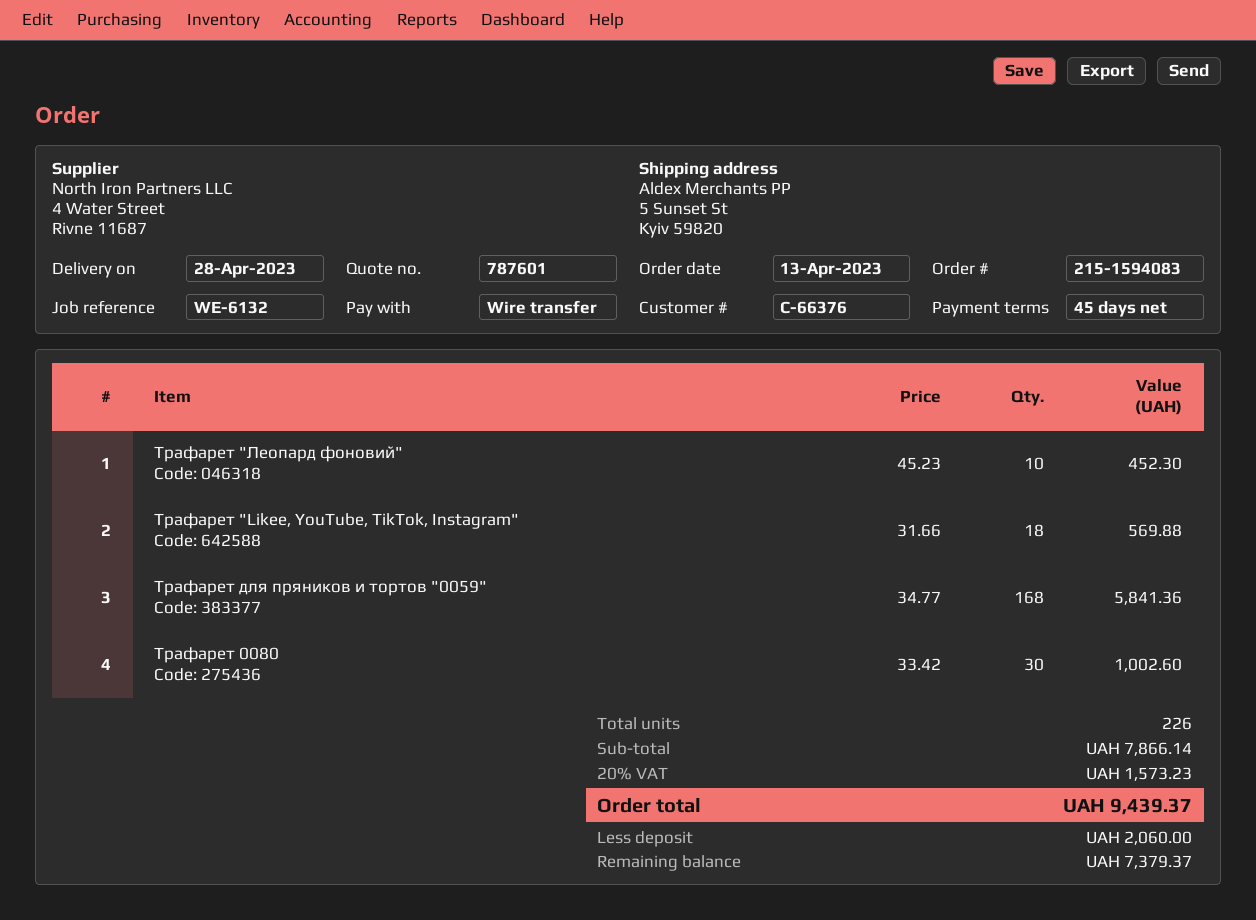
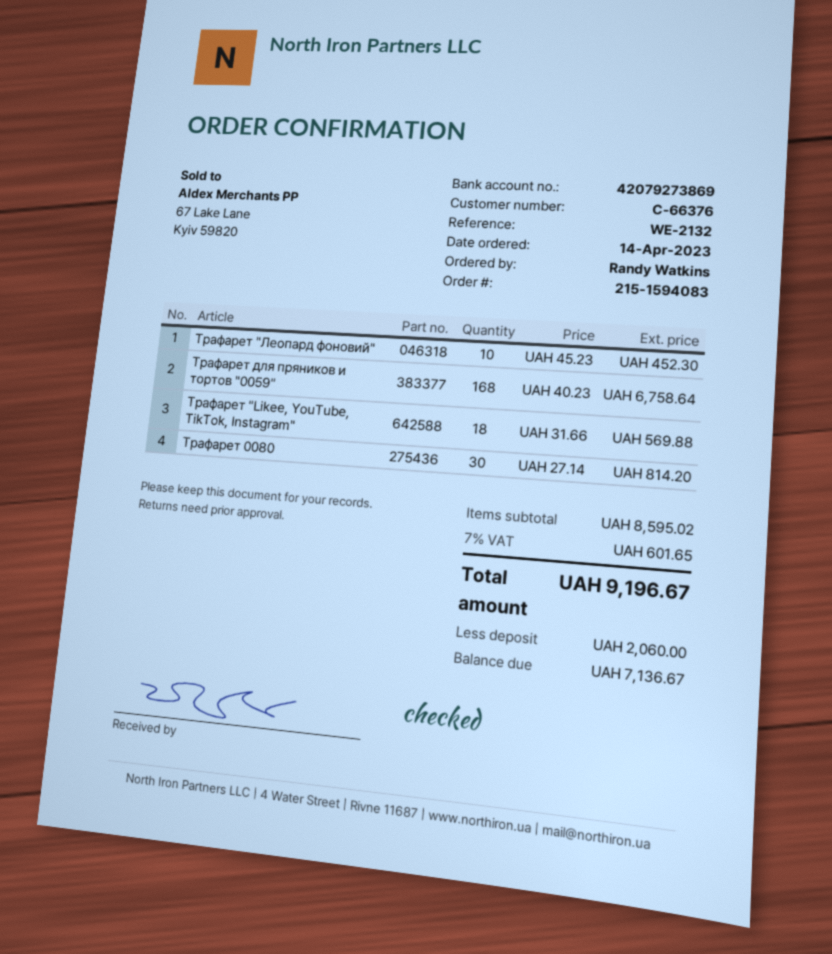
order date: 2023-04-13 -> 2023-04-14
reference: WE-6132 -> WE-2132
Трафарет для пряников и тортов "0059": 168 x 34.77 = 5841.36 -> 168 x 40.23 = 6758.64
Трафарет 0080: 30 x 33.42 = 1002.60 -> 30 x 27.14 = 814.20
subtotal: 7866.14 -> 8595.02
tax: 20% = 1573.23 -> 7% = 601.65
total: 9439.37 -> 9196.67
balance: 7379.37 -> 7136.67

